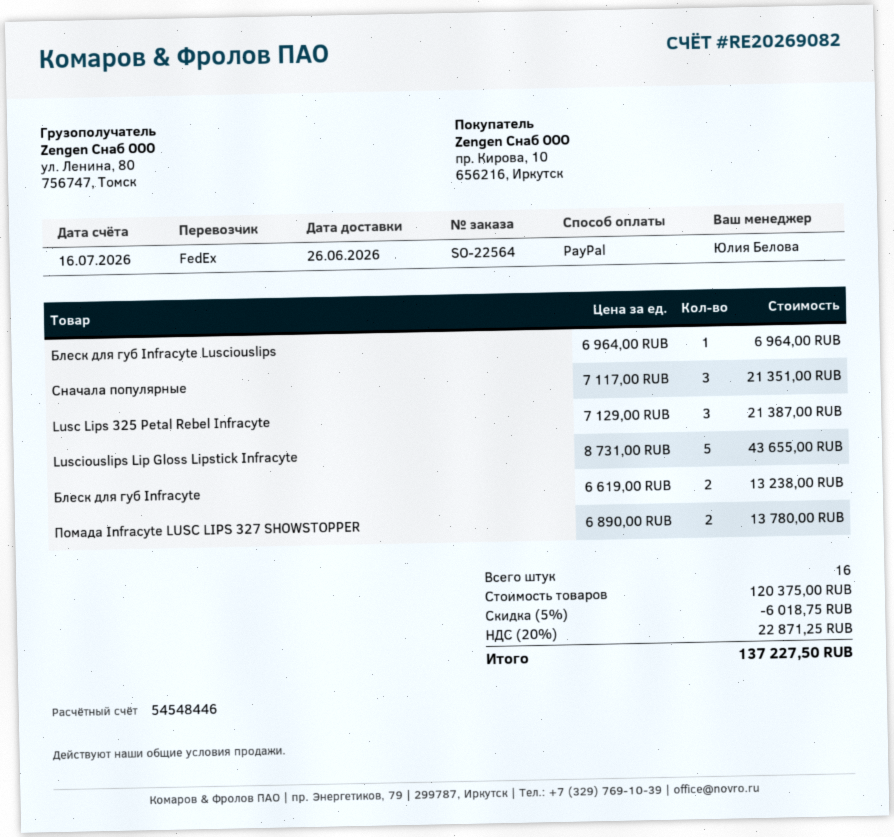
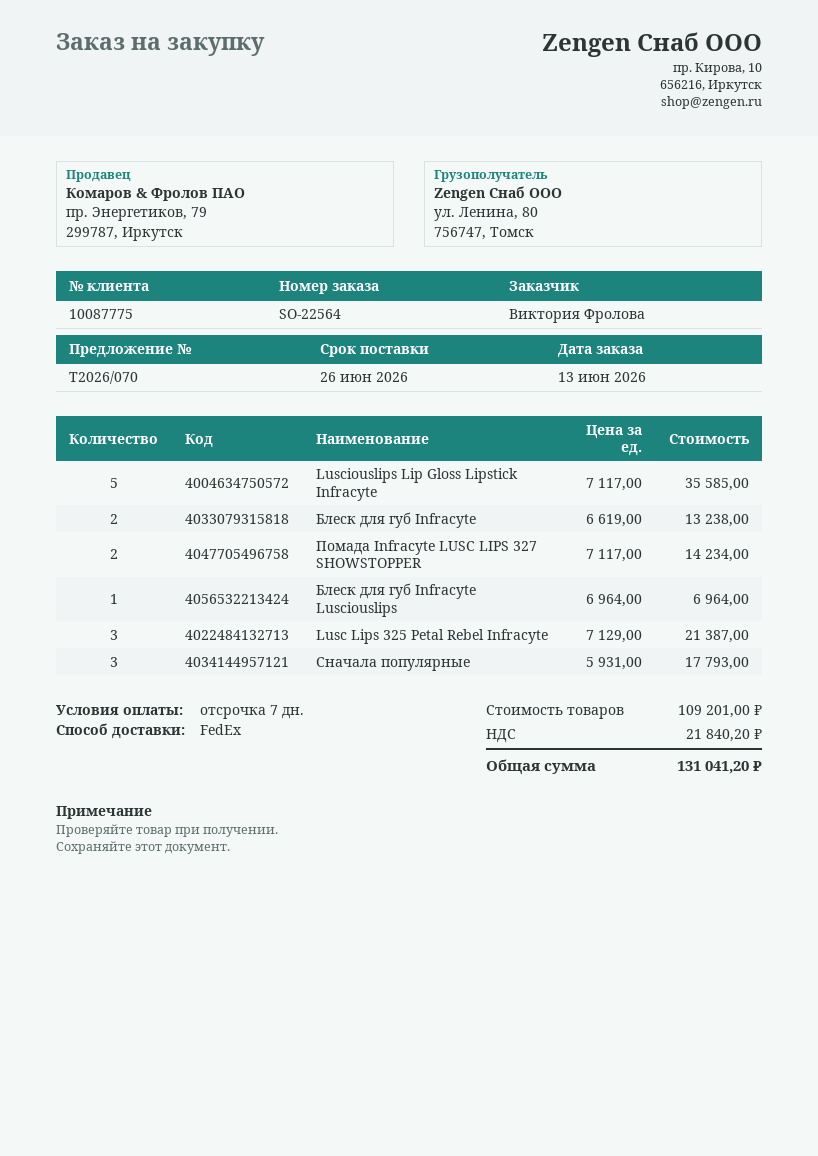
Сначала популярные: 3 x 7117.00 = 21351.00 -> 3 x 5931.00 = 17793.00
Lusciouslips Lip Gloss Lipstick Infracyte: 5 x 8731.00 = 43655.00 -> 5 x 7117.00 = 35585.00
Помада Infracyte LUSC LIPS 327 SHOWSTOPPER: 2 x 6890.00 = 13780.00 -> 2 x 7117.00 = 14234.00
subtotal: 120375.00 -> 109201.00
discount: 5% = 6018.75 -> none
tax: 22871.25 -> 21840.20
total: 137227.50 -> 131041.20

